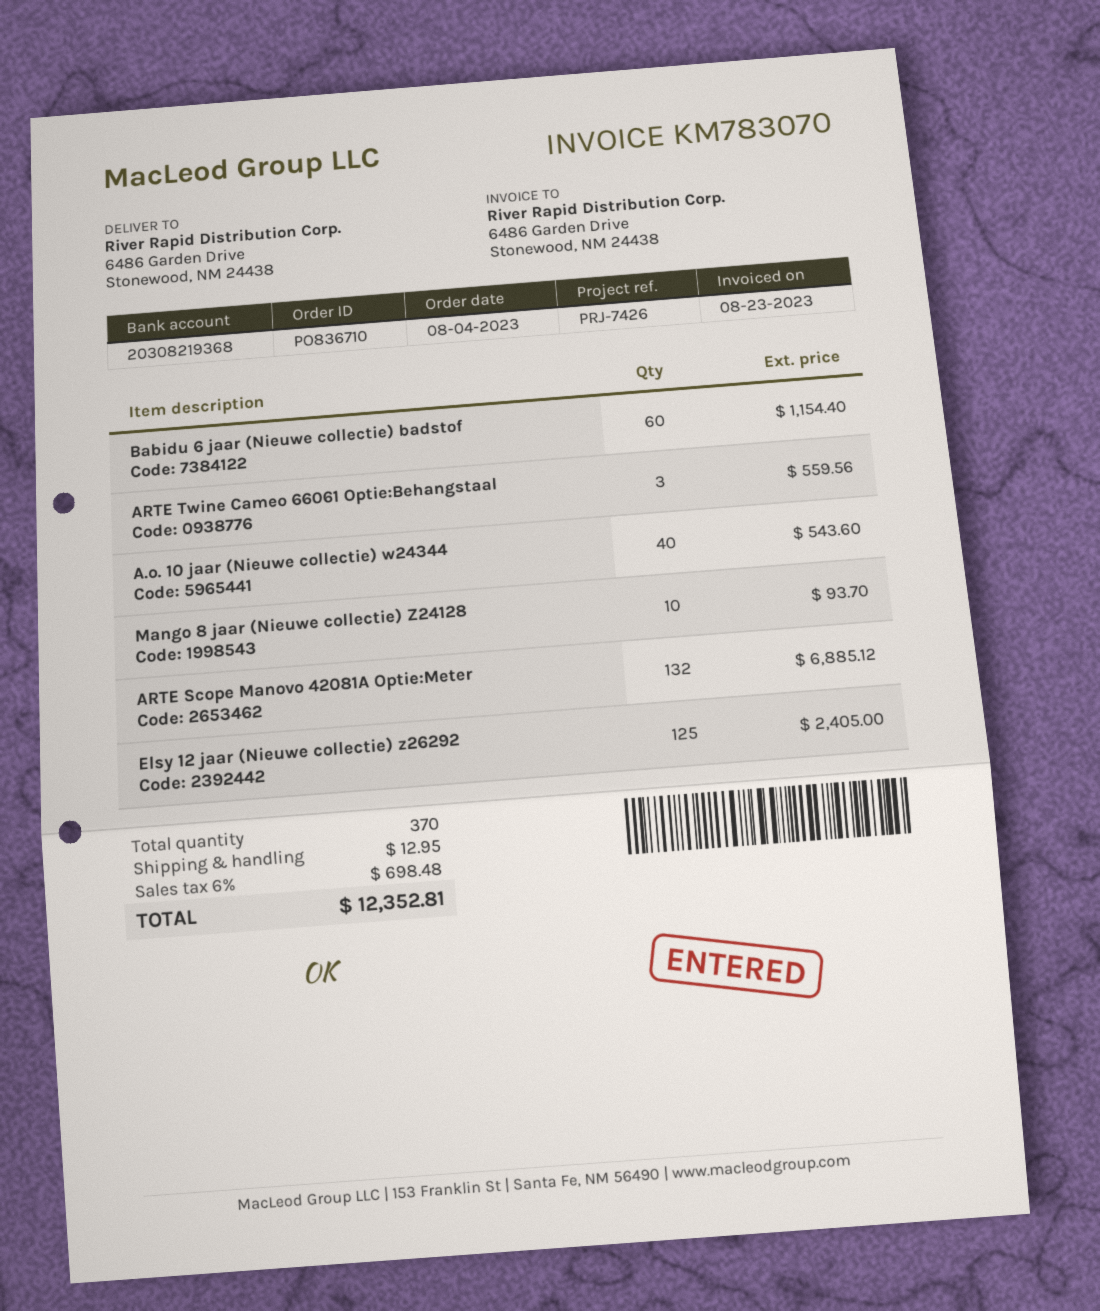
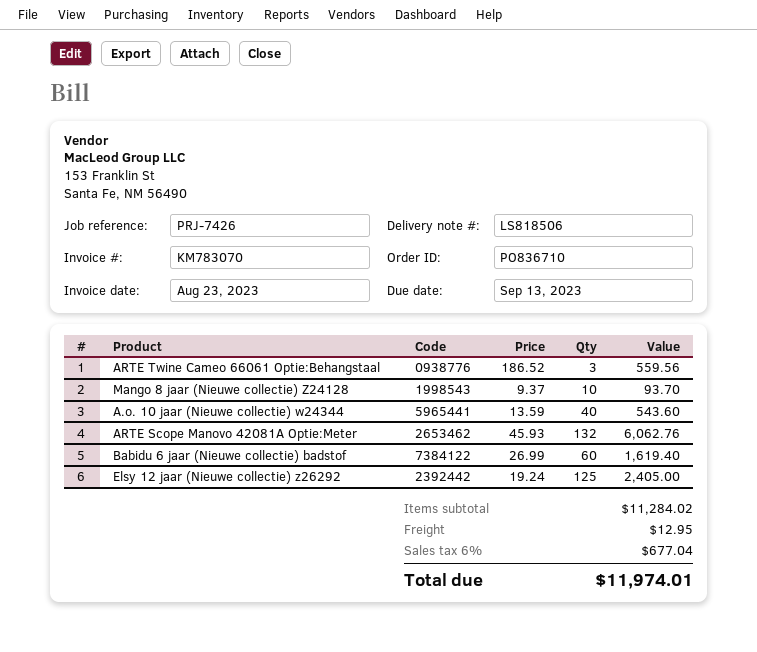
Babidu 6 jaar (Nieuwe collectie) badstof: 60 for 1154.40 -> 60 for 1619.40
ARTE Scope Manovo 42081A Optie:Meter: 132 for 6885.12 -> 132 for 6062.76
tax: 6% = 698.48 -> 6% = 677.04
total: 12352.81 -> 11974.01

